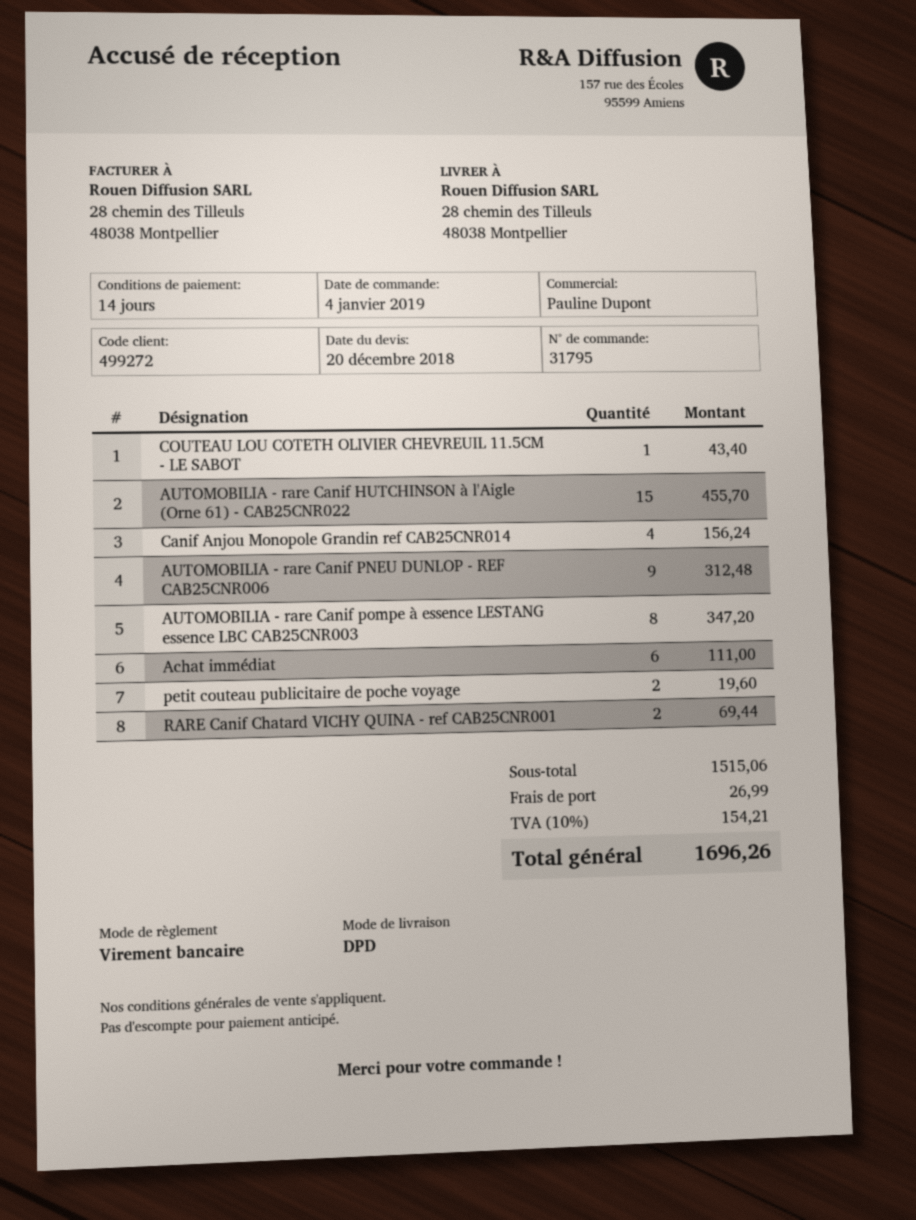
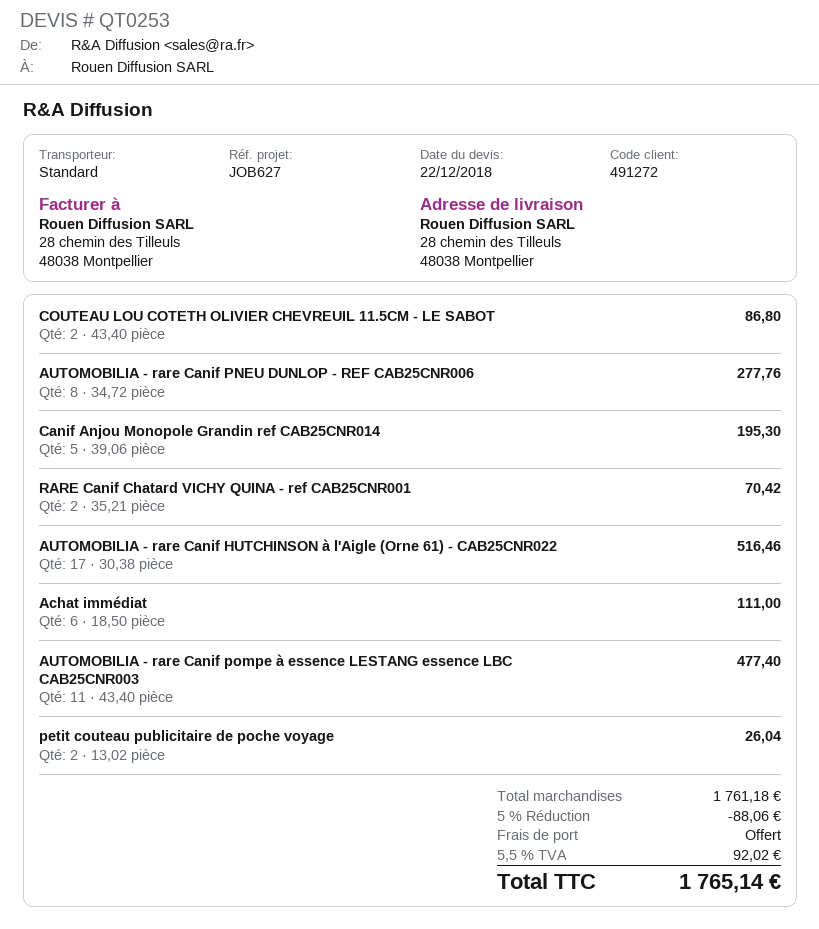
quote date: 2018-12-20 -> 2018-12-22
customer number: 499272 -> 491272
shipping method: DPD -> standard
COUTEAU LOU COTETH OLIVIER CHEVREUIL 11.5CM - LE SABOT: 1 for 43.40 -> 2 for 86.80
AUTOMOBILIA - rare Canif HUTCHINSON à l'Aigle (Orne 61) - CAB25CNR022: 15 for 455.70 -> 17 for 516.46
Canif Anjou Monopole Grandin ref CAB25CNR014: 4 for 156.24 -> 5 for 195.30
AUTOMOBILIA - rare Canif PNEU DUNLOP - REF CAB25CNR006: 9 for 312.48 -> 8 for 277.76
AUTOMOBILIA - rare Canif pompe à essence LESTANG essence LBC CAB25CNR003: 8 for 347.20 -> 11 for 477.40
petit couteau publicitaire de poche voyage: 2 for 19.60 -> 2 for 26.04
RARE Canif Chatard VICHY QUINA - ref CAB25CNR001: 2 for 69.44 -> 2 for 70.42
subtotal: 1515.06 -> 1761.18
discount: none -> 5% = 88.06
shipping: 26.99 -> 0.00
tax: 10% = 154.21 -> 5.5% = 92.02
total: 1696.26 -> 1765.14

